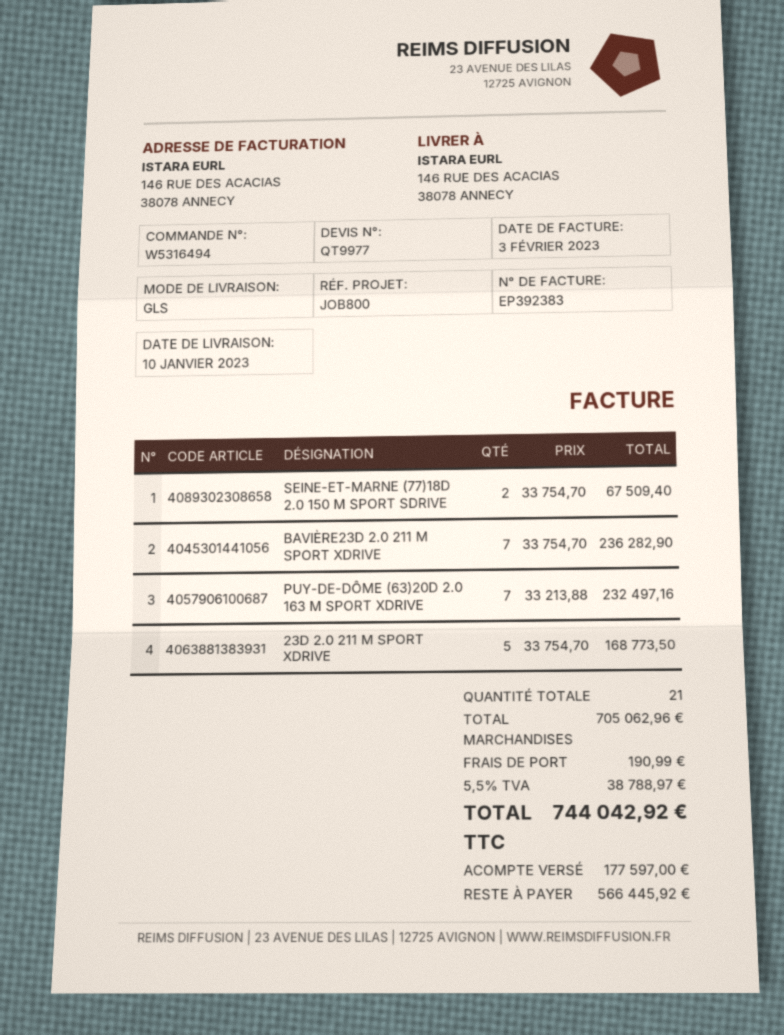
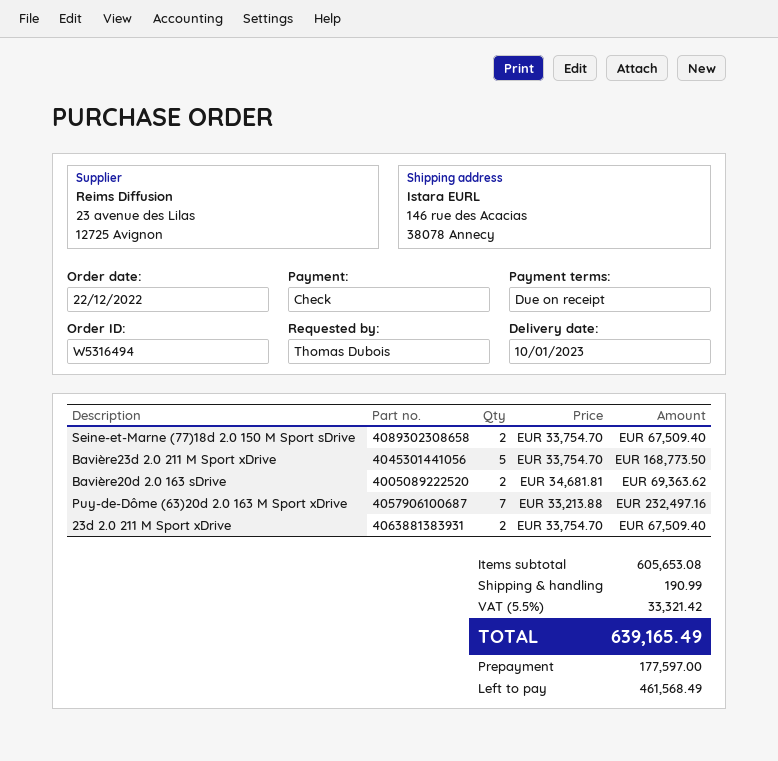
BAVIÈRE23D 2.0 211 M SPORT XDRIVE: 7 x 33754.70 = 236282.90 -> 5 x 33754.70 = 168773.50
23D 2.0 211 M SPORT XDRIVE: 5 x 33754.70 = 168773.50 -> 2 x 33754.70 = 67509.40
Bavière20d 2.0 163 sDrive: none -> 2 x 34681.81 = 69363.62
subtotal: 705062.96 -> 605653.08
tax: 5.5% = 38788.97 -> 5.5% = 33321.42
total: 744042.92 -> 639165.49
balance: 566445.92 -> 461568.49

